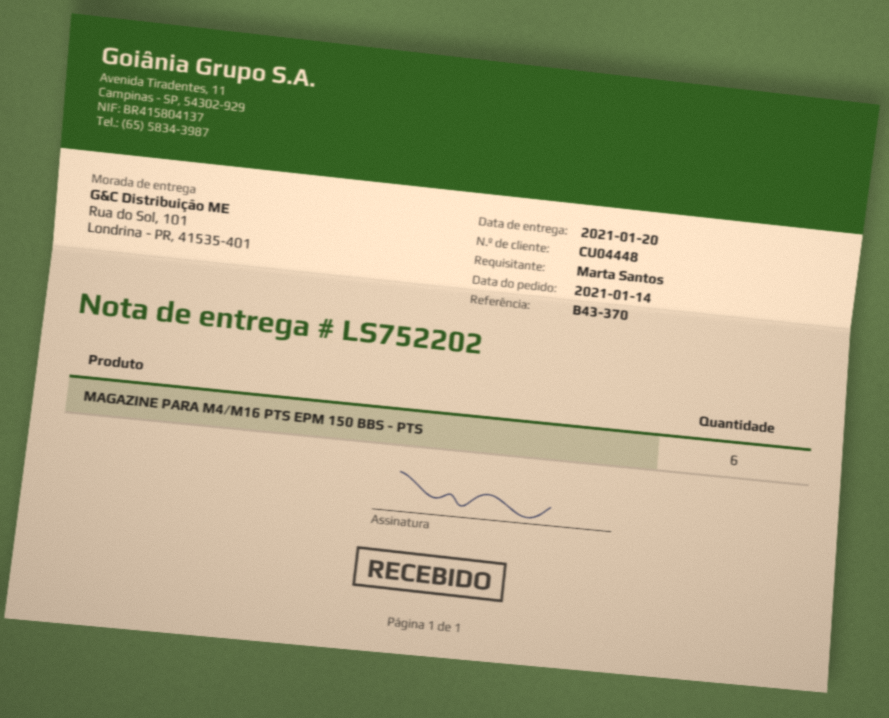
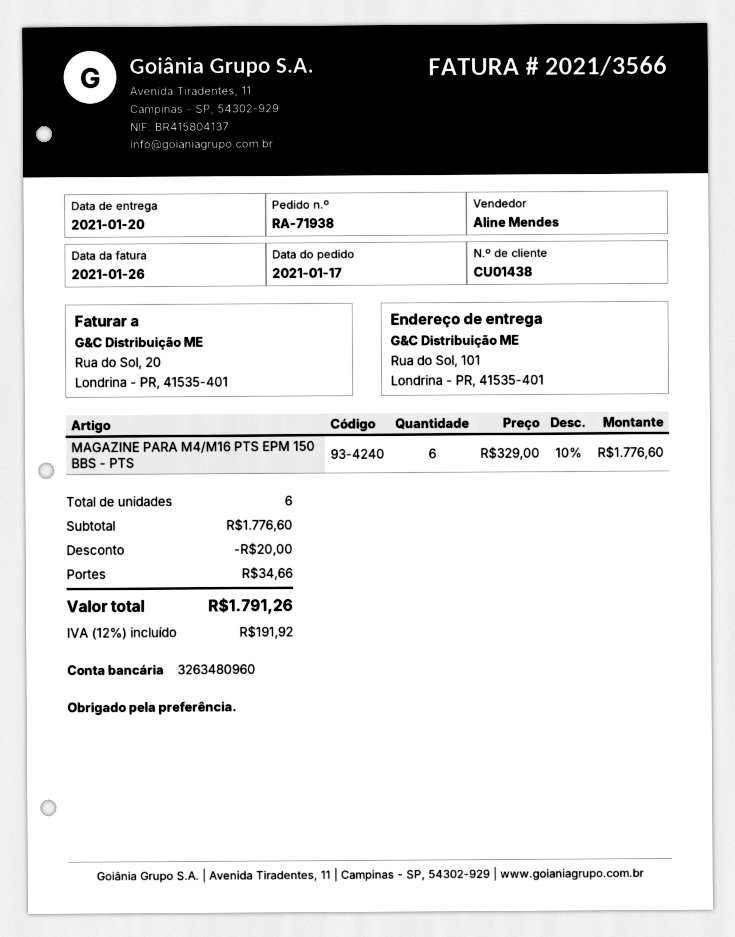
order date: 2021-01-14 -> 2021-01-17
customer number: CU04448 -> CU01438

